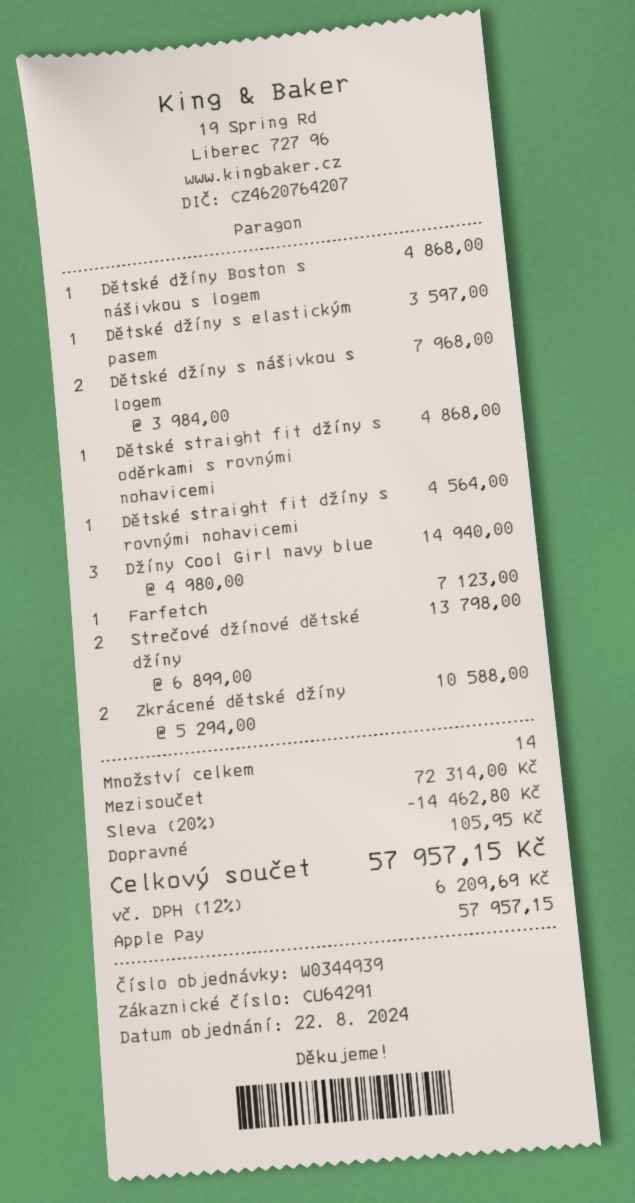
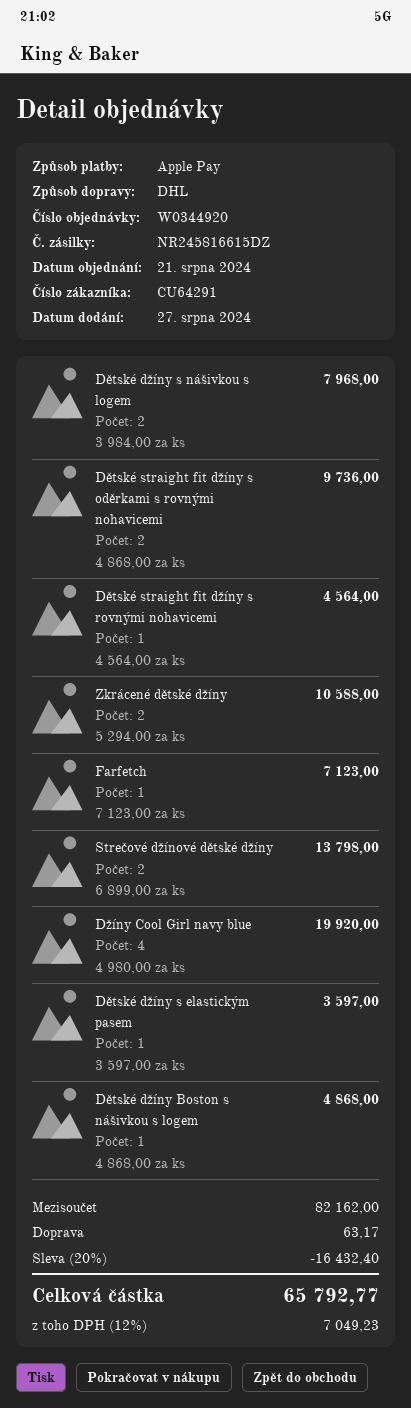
order number: W0344939 -> W0344920
order date: 2024-08-22 -> 2024-08-21
Dětské straight fit džíny s oděrkami s rovnými nohavicemi: 1 x 4868.00 = 4868.00 -> 2 x 4868.00 = 9736.00
Džíny Cool Girl navy blue: 3 x 4980.00 = 14940.00 -> 4 x 4980.00 = 19920.00
subtotal: 72314.00 -> 82162.00
discount: 20% = 14462.80 -> 20% = 16432.40
shipping: 105.95 -> 63.17
tax: 12% = 6209.69 -> 12% = 7049.23
total: 57957.15 -> 65792.77

